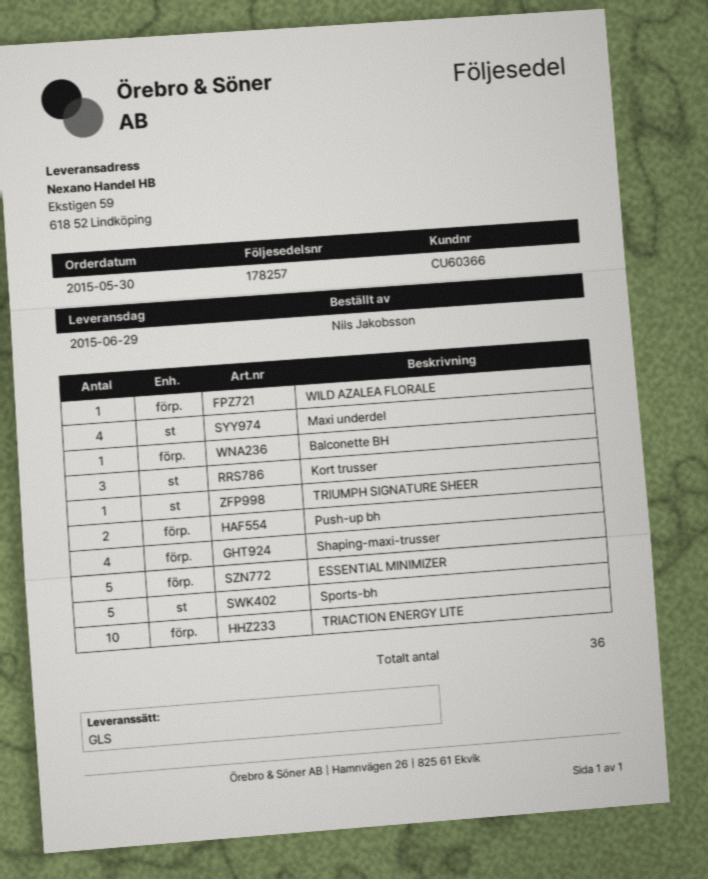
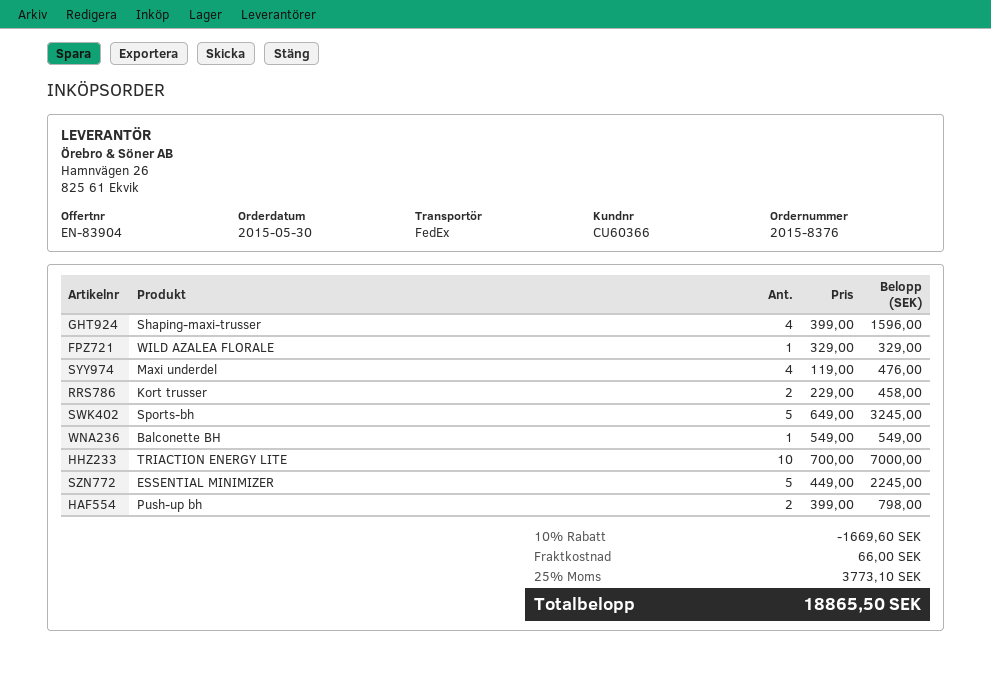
shipping method: GLS -> FedEx
Kort trusser: 3 -> 2
TRIUMPH SIGNATURE SHEER: 1 -> none

